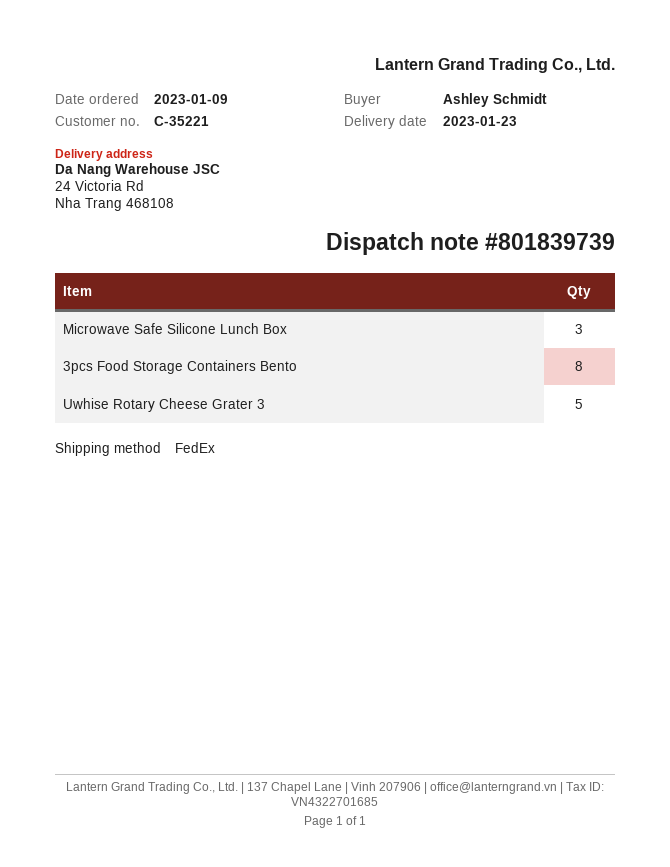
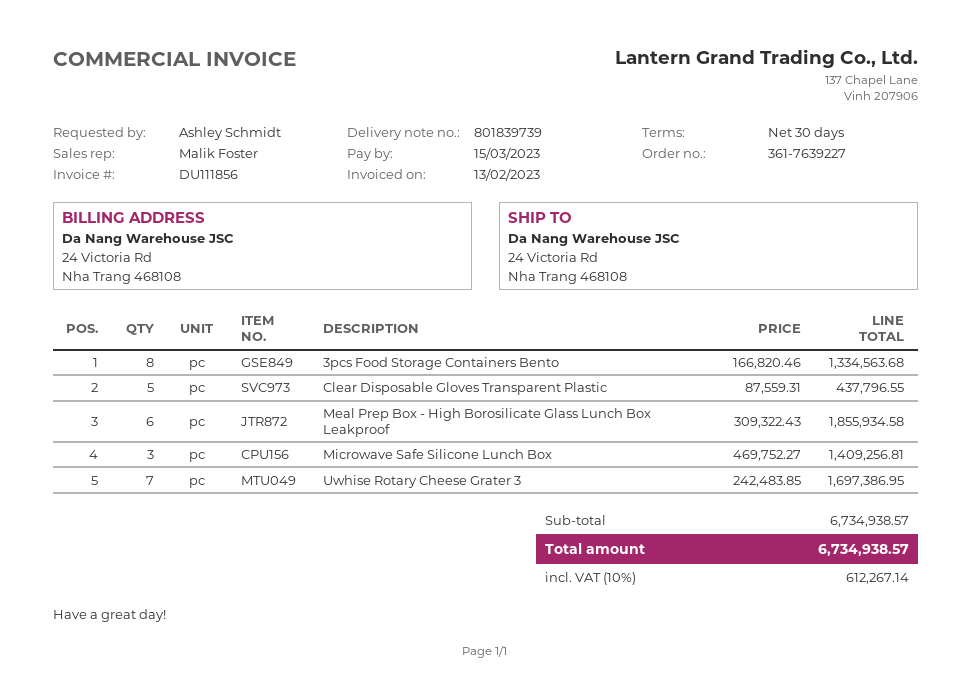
Uwhise Rotary Cheese Grater 3: 5 -> 7
Clear Disposable Gloves Transparent Plastic: none -> 5
Meal Prep Box - High Borosilicate Glass Lunch Box Leakproof: none -> 6

